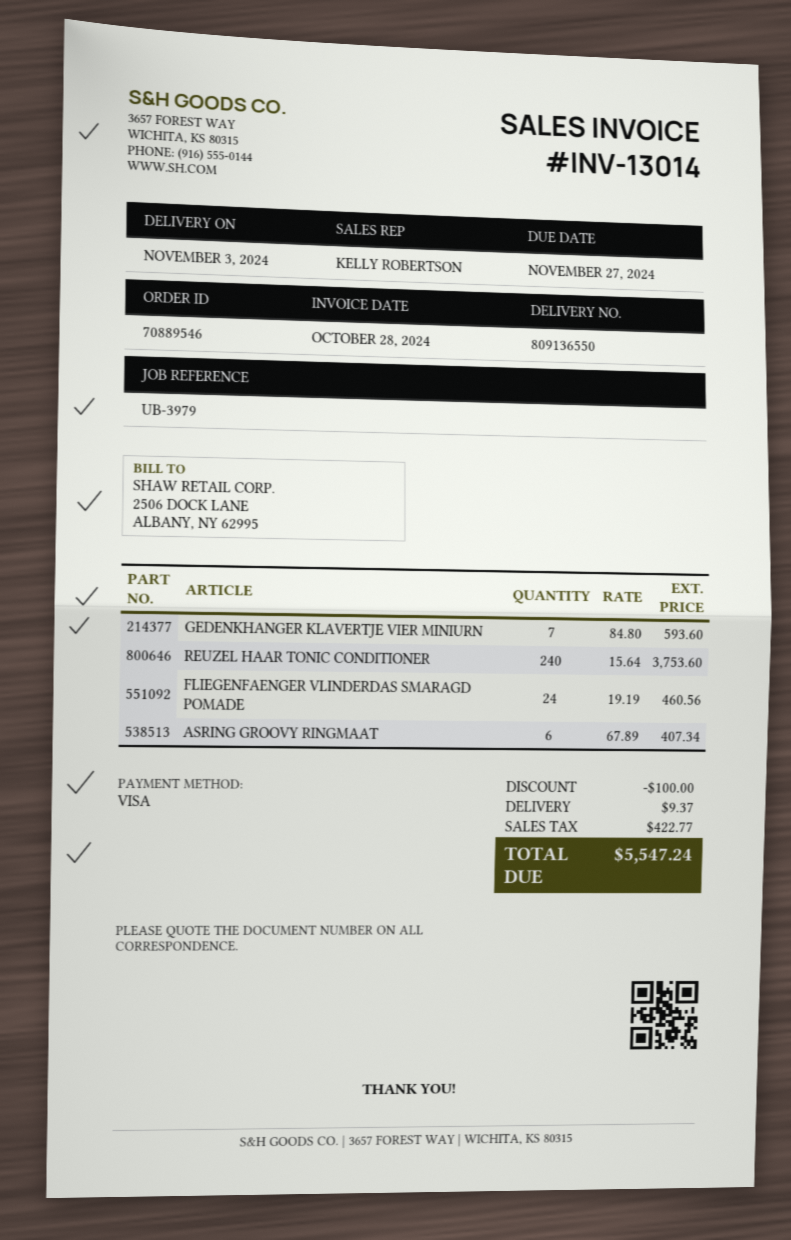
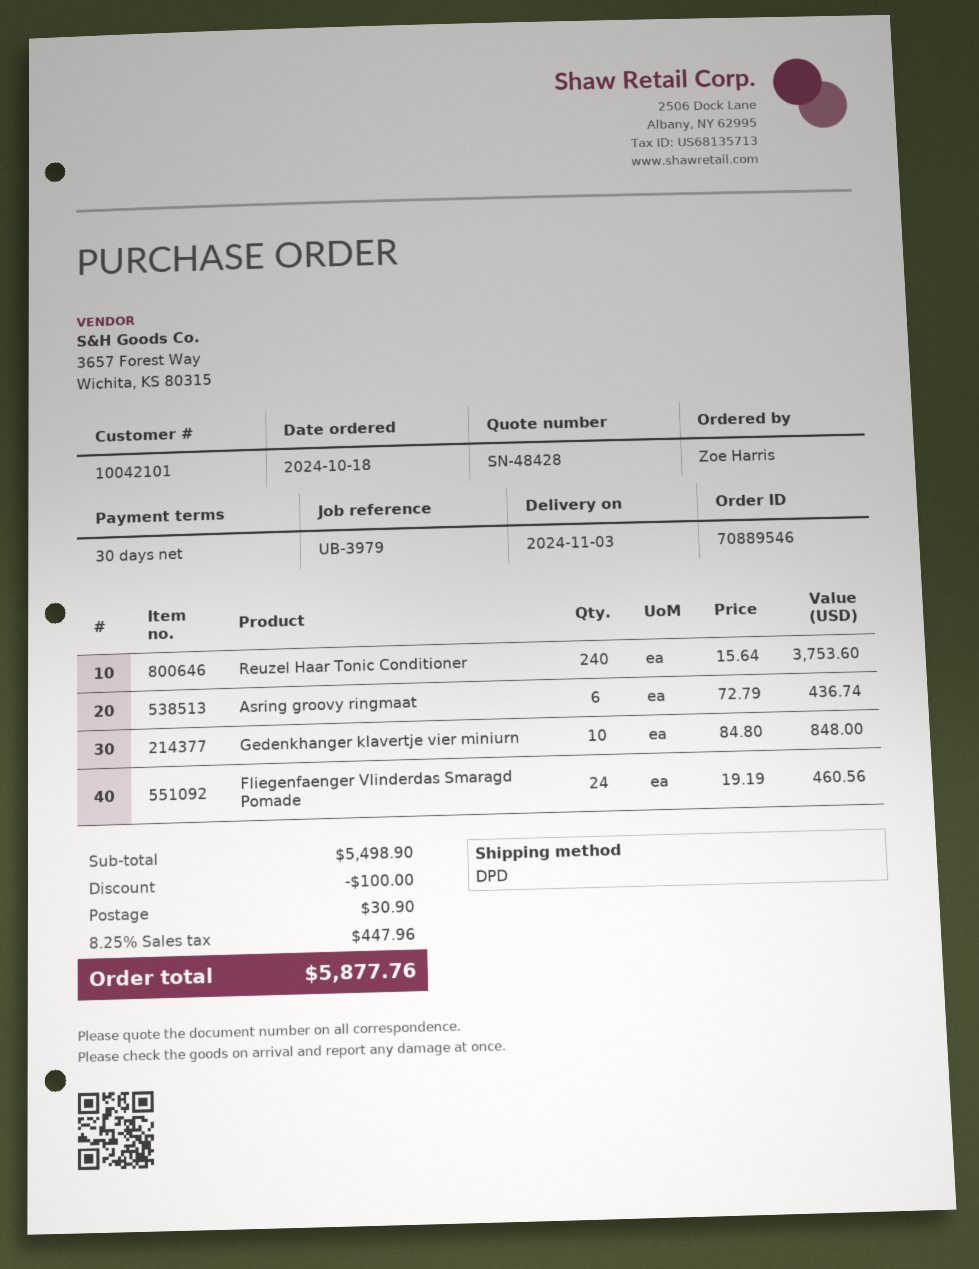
GEDENKHANGER KLAVERTJE VIER MINIURN: 7 x 84.80 = 593.60 -> 10 x 84.80 = 848.00
ASRING GROOVY RINGMAAT: 6 x 67.89 = 407.34 -> 6 x 72.79 = 436.74
shipping: 9.37 -> 30.90
tax: 422.77 -> 447.96
total: 5547.24 -> 5877.76

